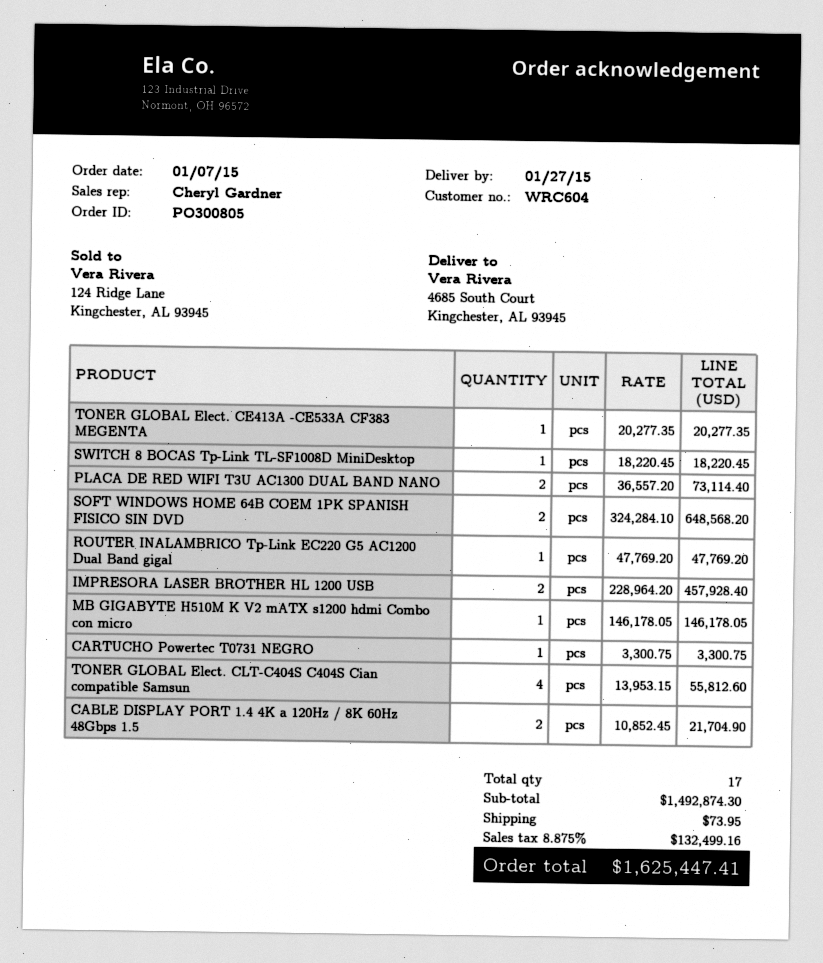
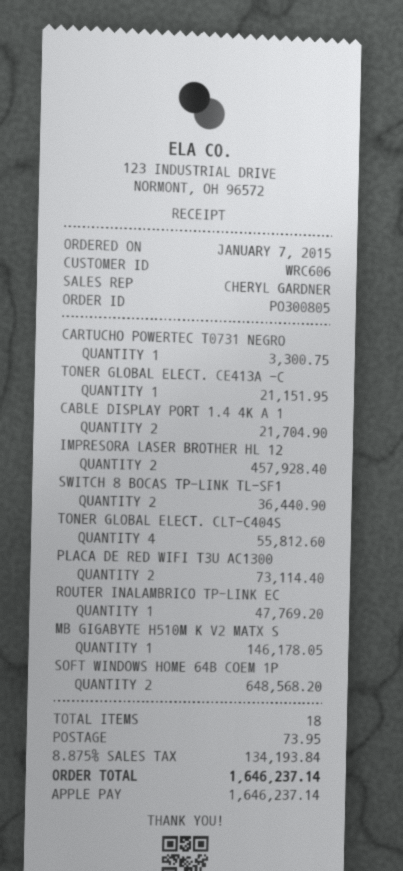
customer number: WRC604 -> WRC606
TONER GLOBAL Elect. CE413A -CE533A CF383 MEGENTA: 1 for 20277.35 -> 1 for 21151.95
SWITCH 8 BOCAS Tp-Link TL-SF1008D MiniDesktop: 1 for 18220.45 -> 2 for 36440.90
total quantity: 17 -> 18
tax: 8.875% = 132499.16 -> 8.875% = 134193.84
total: 1625447.41 -> 1646237.14

